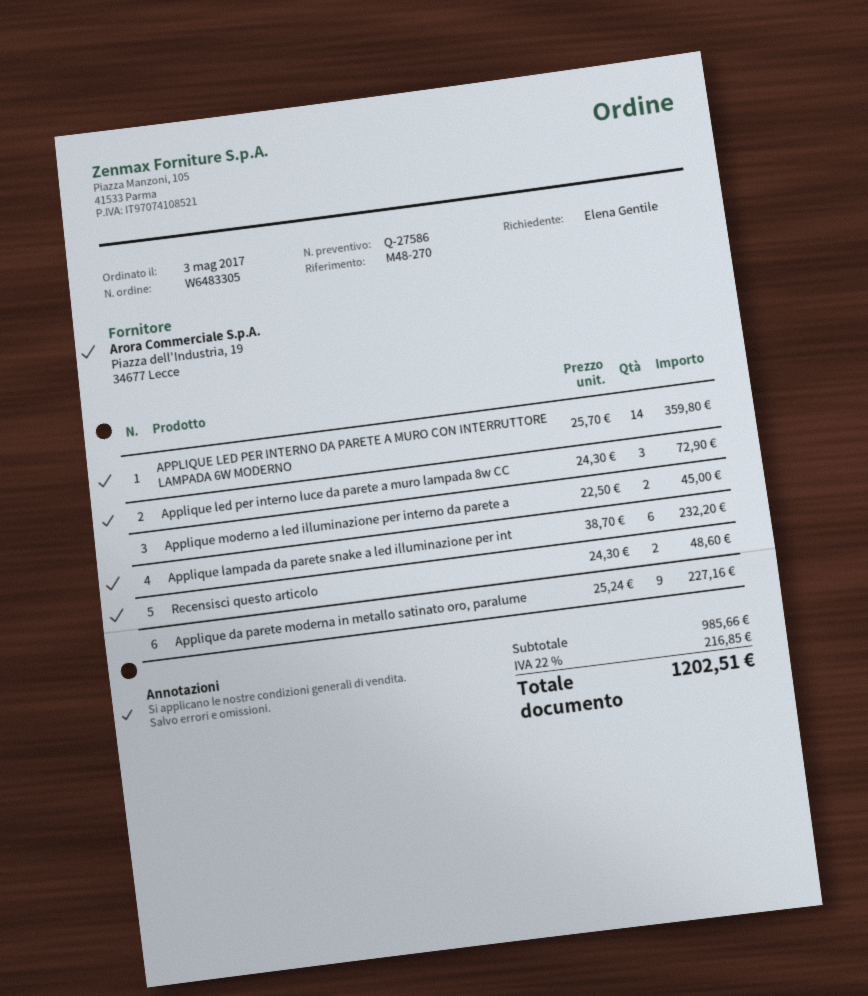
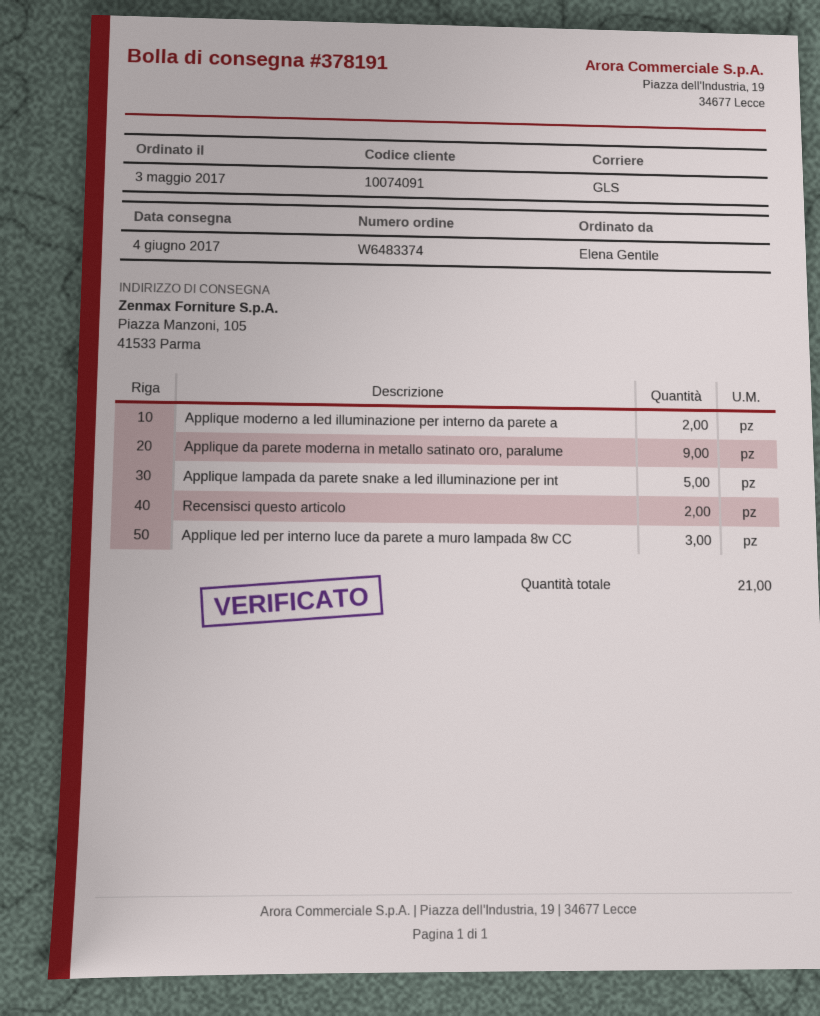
order number: W6483305 -> W6483374
APPLIQUE LED PER INTERNO DA PARETE A MURO CON INTERRUTTORE LAMPADA 6W MODERNO: 14 -> none
Applique lampada da parete snake a led illuminazione per int: 6 -> 5

